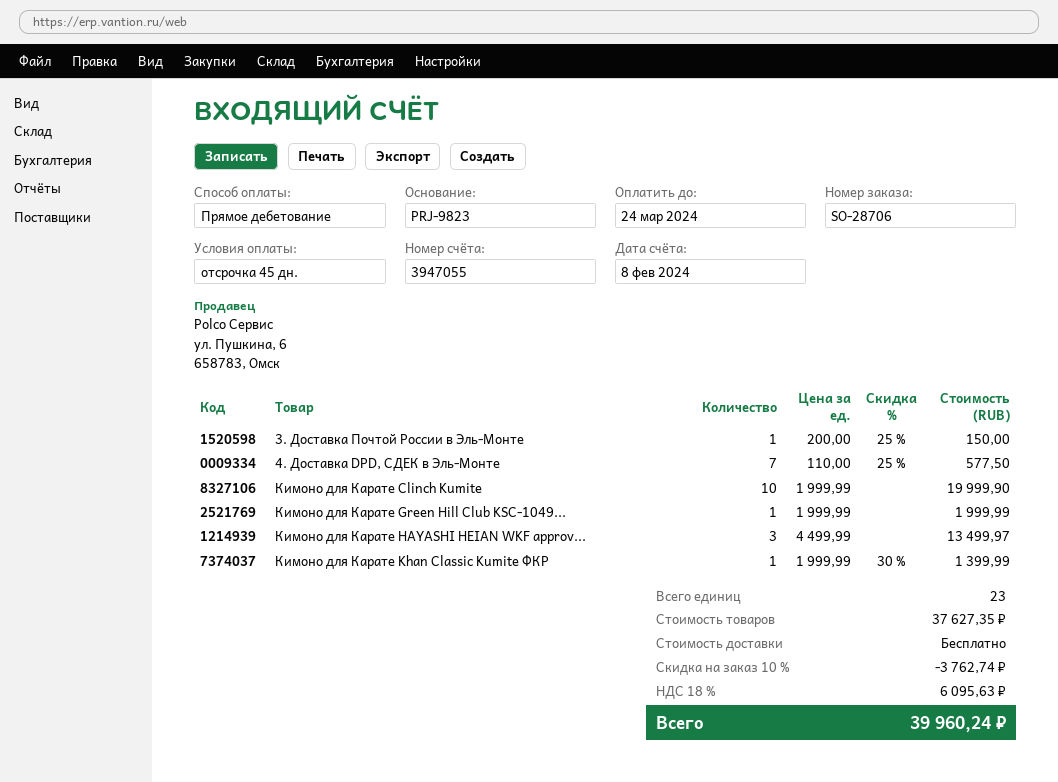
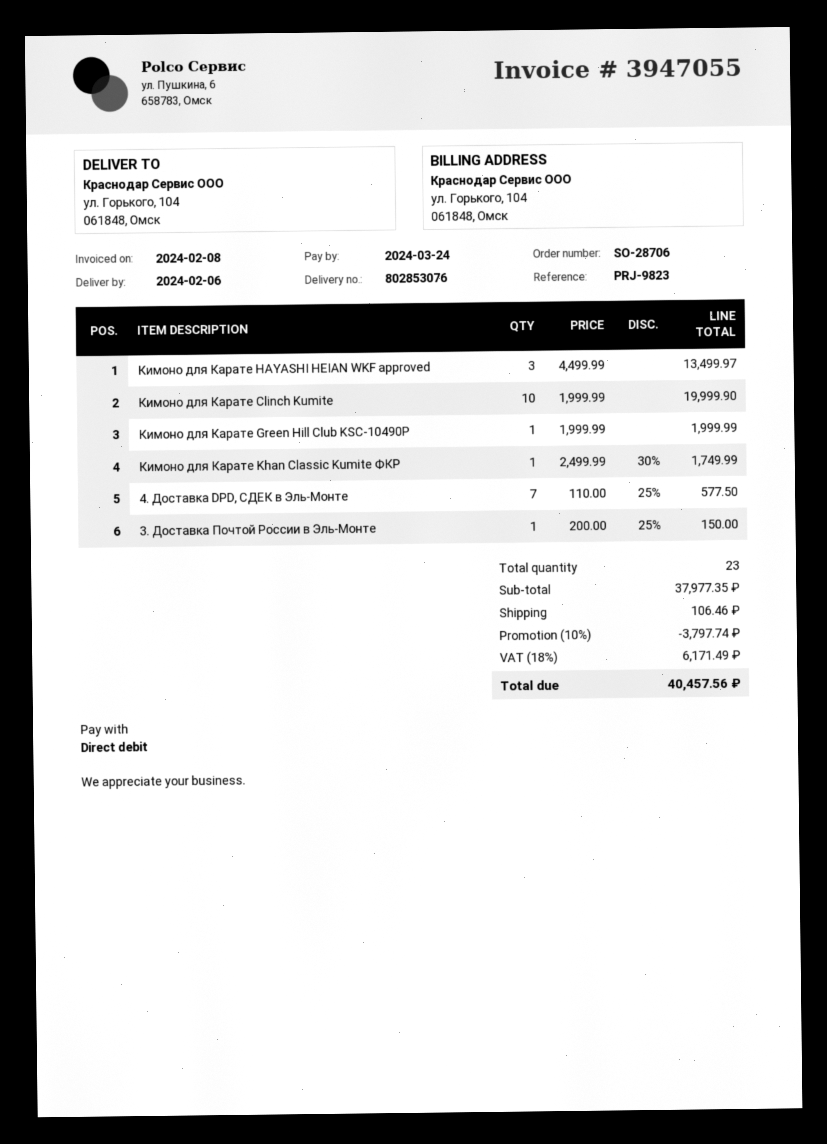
Кимоно для Карате Khan Classic Kumite ФКР: 1 x 1999.99 - 30% = 1399.99 -> 1 x 2499.99 - 30% = 1749.99
subtotal: 37627.35 -> 37977.35
discount: 10% = 3762.74 -> 10% = 3797.74
shipping: 0.00 -> 106.46
tax: 18% = 6095.63 -> 18% = 6171.49
total: 39960.24 -> 40457.56

